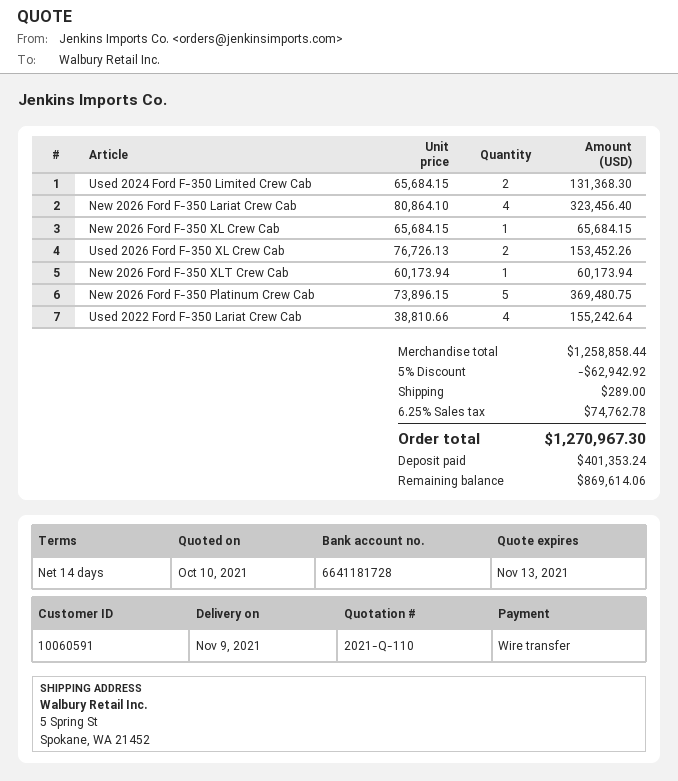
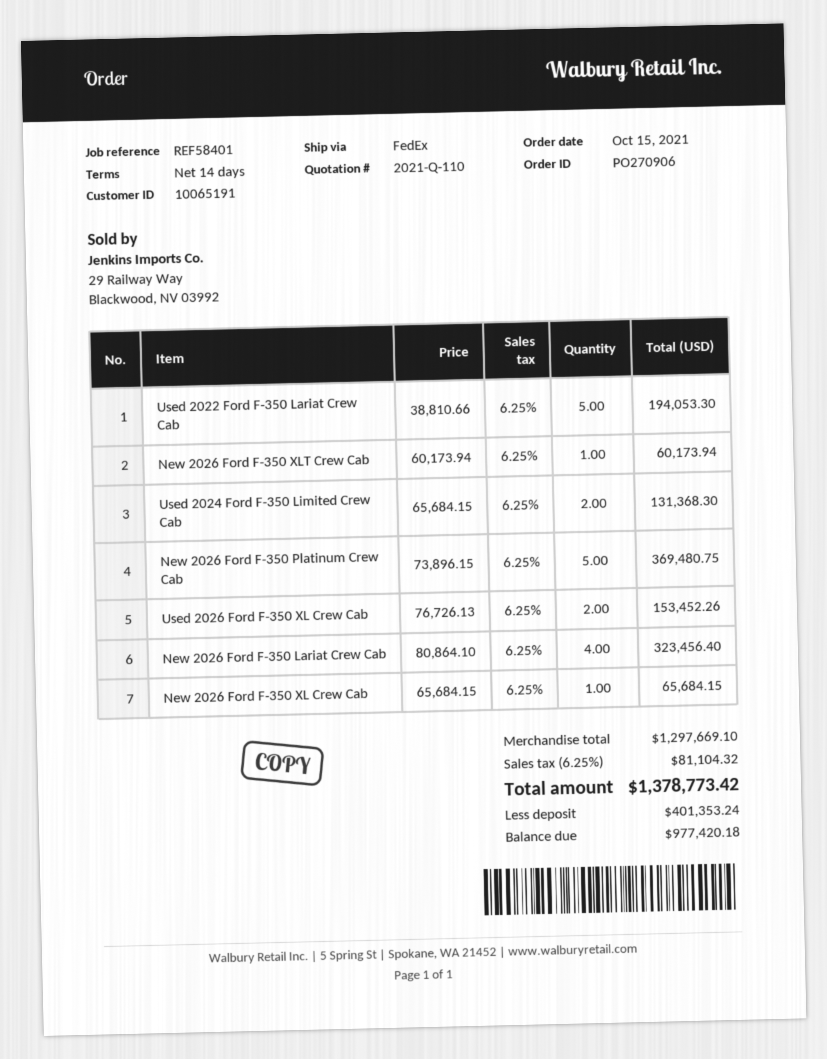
customer number: 10060591 -> 10065191
Used 2022 Ford F-350 Lariat Crew Cab: 4 x 38810.66 = 155242.64 -> 5 x 38810.66 = 194053.30
subtotal: 1258858.44 -> 1297669.10
discount: 5% = 62942.92 -> none
shipping: 289.00 -> none
tax: 6.25% = 74762.78 -> 6.25% = 81104.32
total: 1270967.30 -> 1378773.42
balance: 869614.06 -> 977420.18

